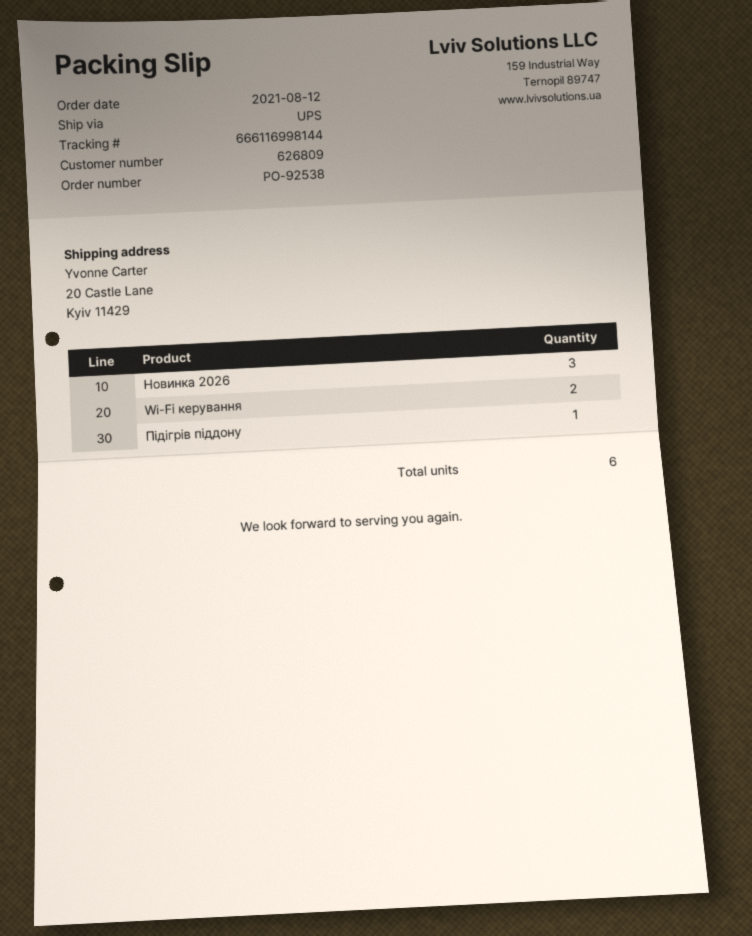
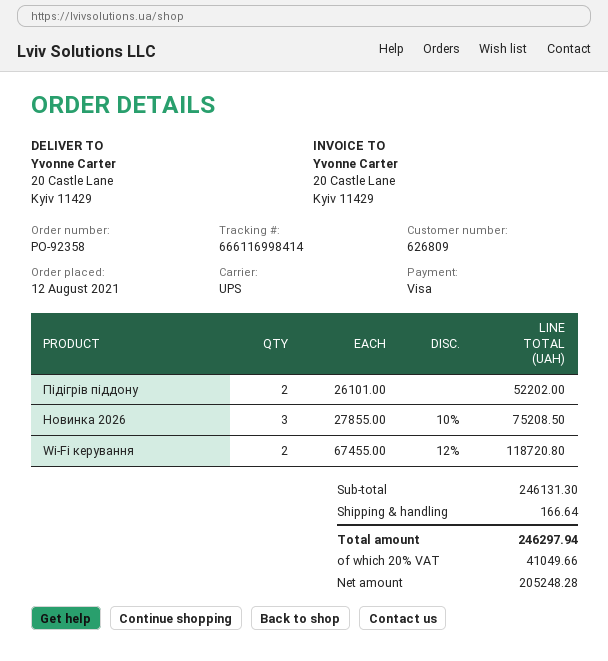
order number: PO-92538 -> PO-92358
tracking number: 666116998144 -> 666116998414
Підігрів піддону: 1 -> 2

